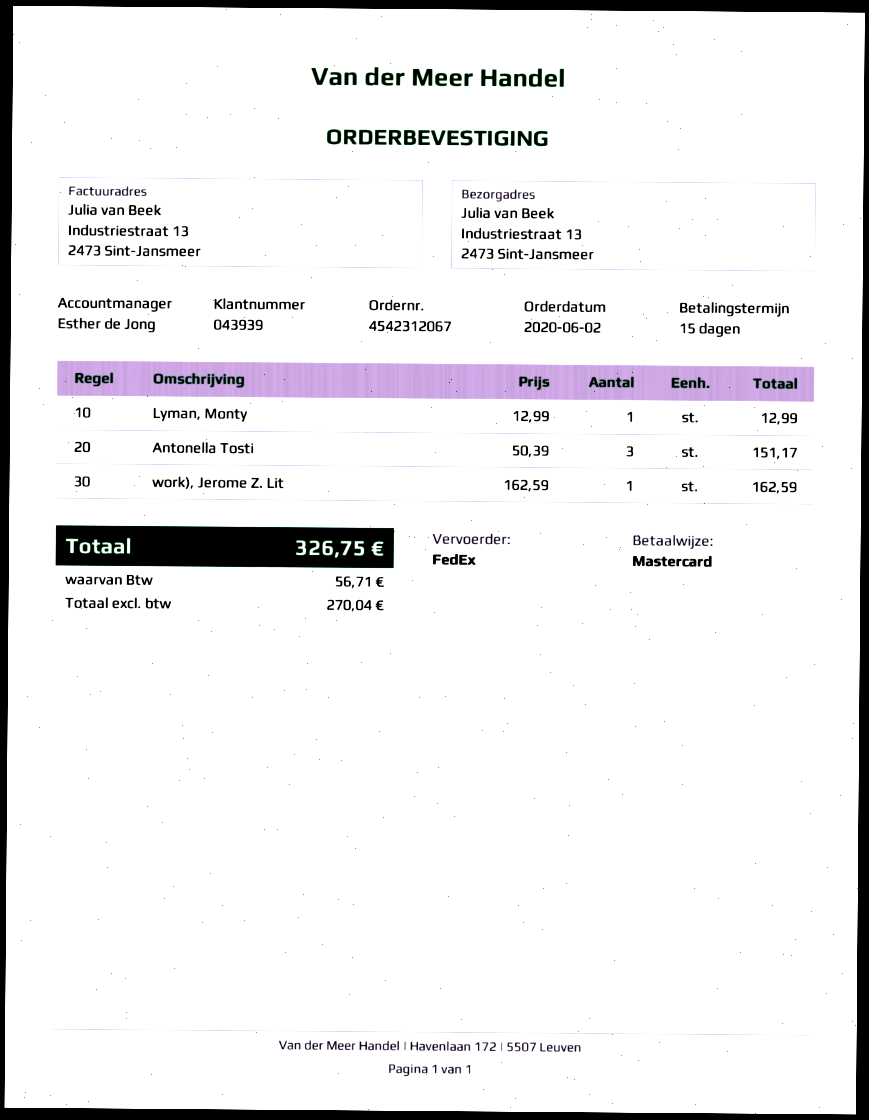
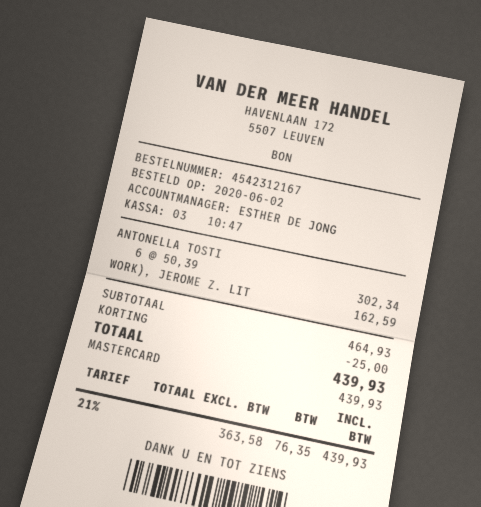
order number: 4542312067 -> 4542312167
Lyman, Monty: 1 x 12.99 = 12.99 -> none
Antonella Tosti: 3 x 50.39 = 151.17 -> 6 x 50.39 = 302.34
discount: none -> 25.00
net: 270.04 -> 363.58
tax: 56.71 -> 76.35
total: 326.75 -> 439.93

